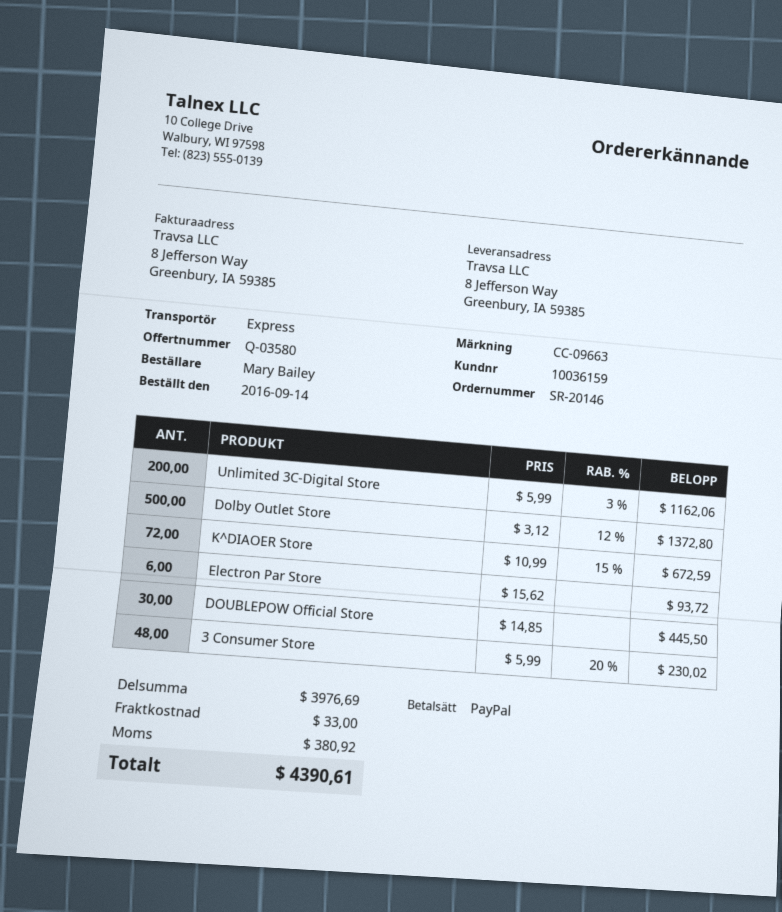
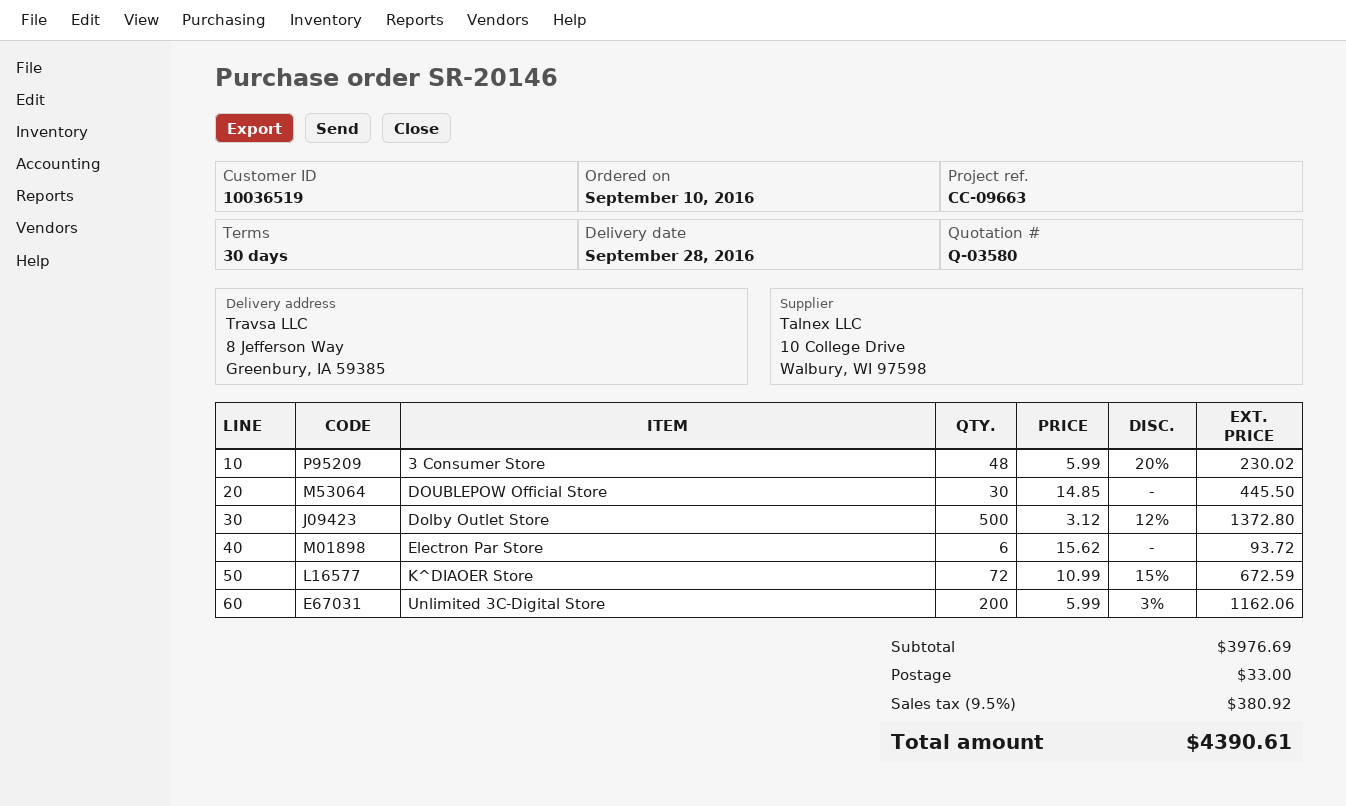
order date: 2016-09-14 -> 2016-09-10
customer number: 10036159 -> 10036519

